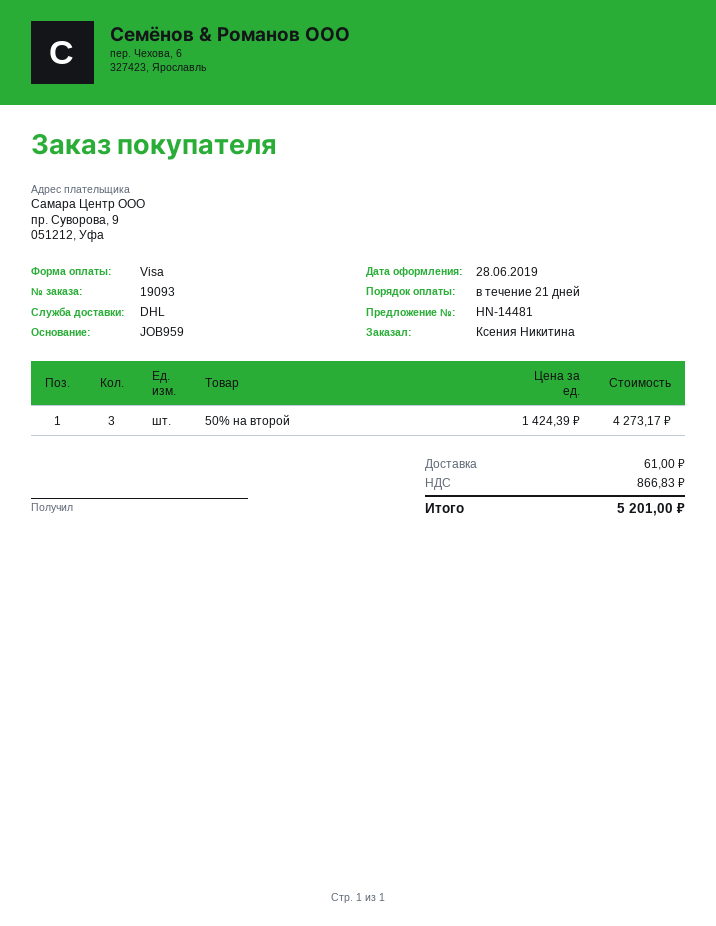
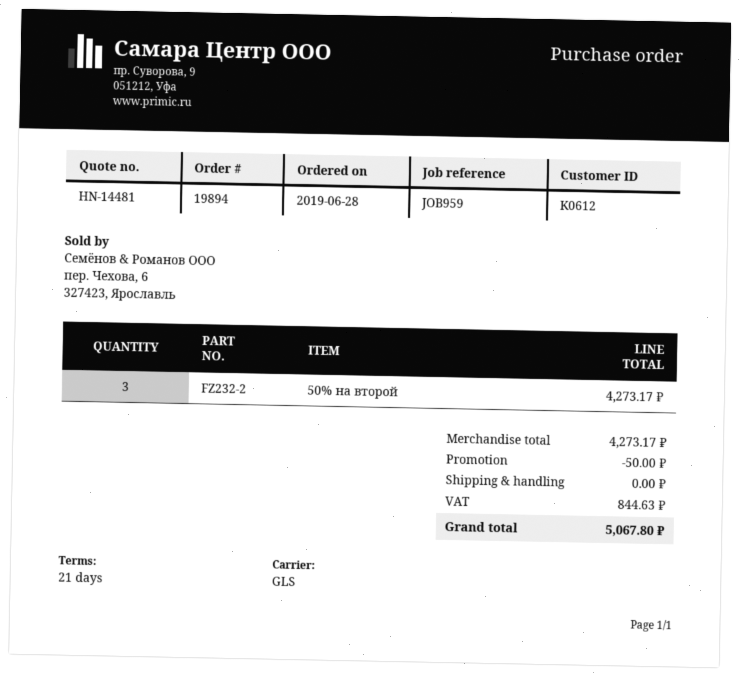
order number: 19093 -> 19894
shipping method: DHL -> GLS
discount: none -> 50.00
shipping: 61.00 -> 0.00
tax: 866.83 -> 844.63
total: 5201.00 -> 5067.80

